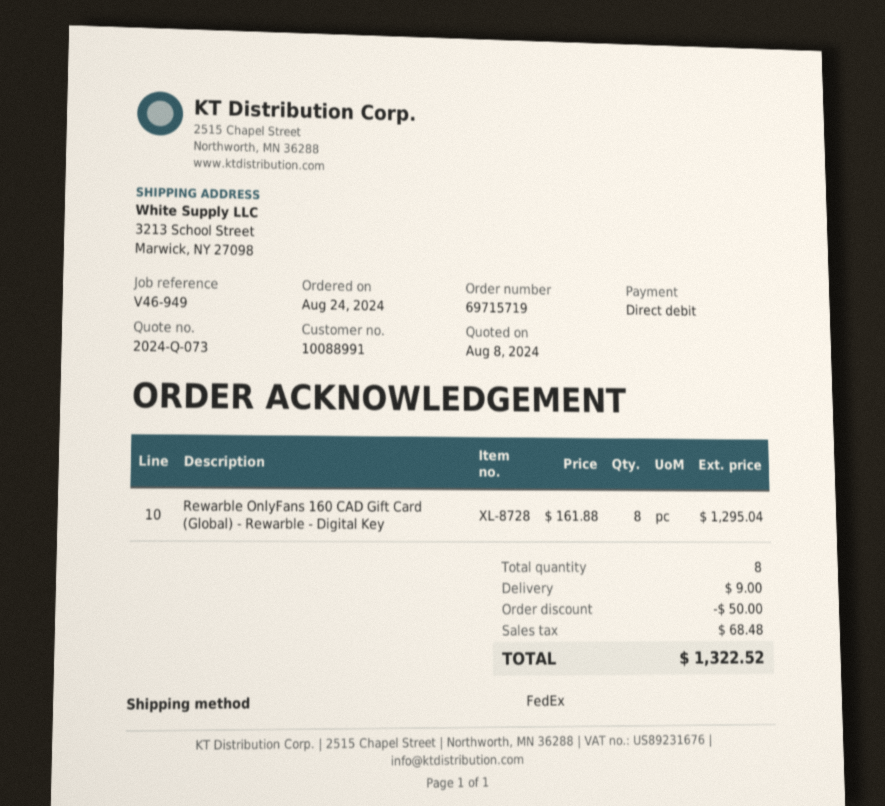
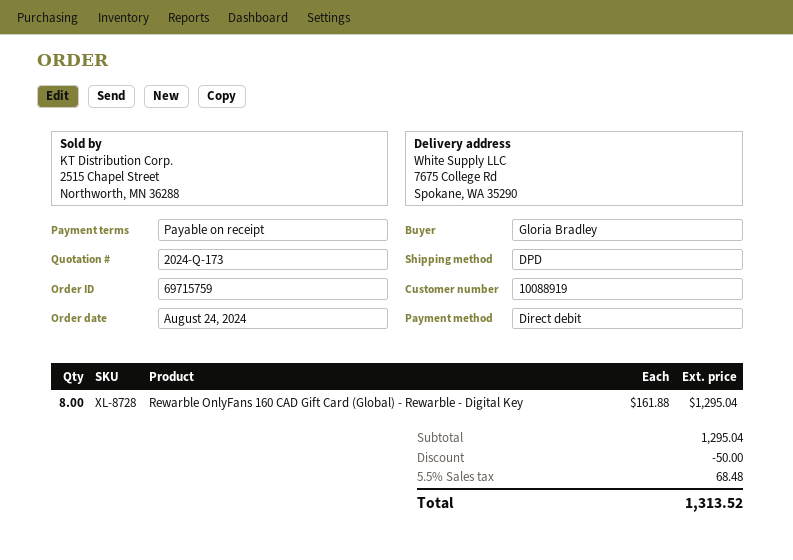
quote number: 2024-Q-073 -> 2024-Q-173
order number: 69715719 -> 69715759
customer number: 10088991 -> 10088919
shipping method: FedEx -> DPD
ship to: 3213 School Street, Marwick, NY 27098 -> 7675 College Rd, Spokane, WA 35290
shipping: 9.00 -> none
total: 1322.52 -> 1313.52

